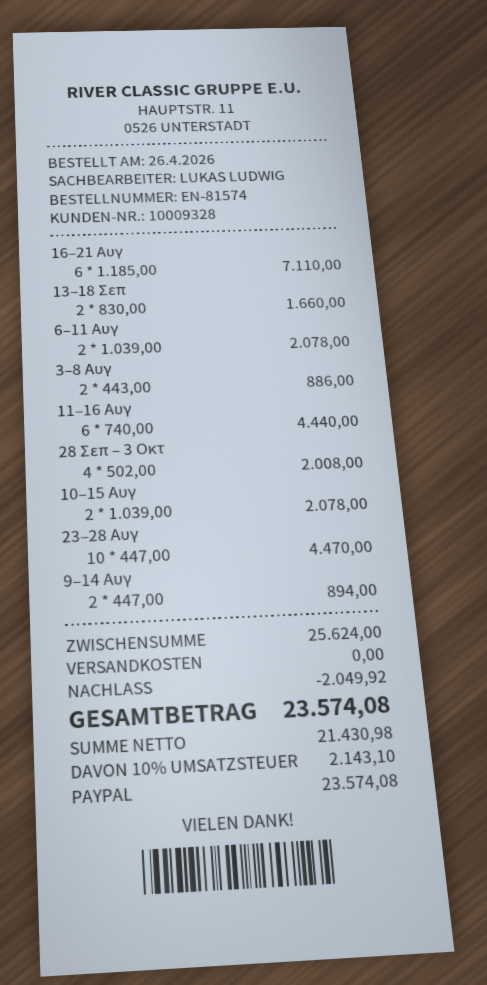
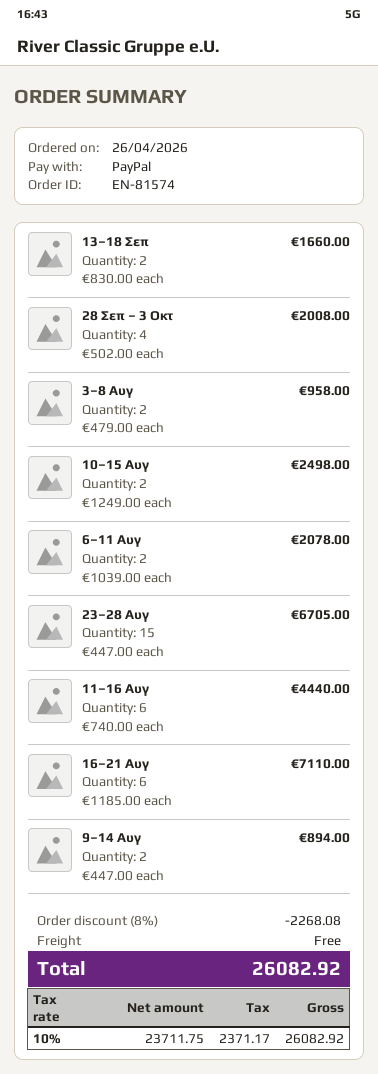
3–8 Αυγ: 2 x 443.00 = 886.00 -> 2 x 479.00 = 958.00
10–15 Αυγ: 2 x 1039.00 = 2078.00 -> 2 x 1249.00 = 2498.00
23–28 Αυγ: 10 x 447.00 = 4470.00 -> 15 x 447.00 = 6705.00
discount: 2049.92 -> 2268.08
net: 21430.98 -> 23711.75
tax: 10% = 2143.10 -> 10% = 2371.17
total: 23574.08 -> 26082.92

